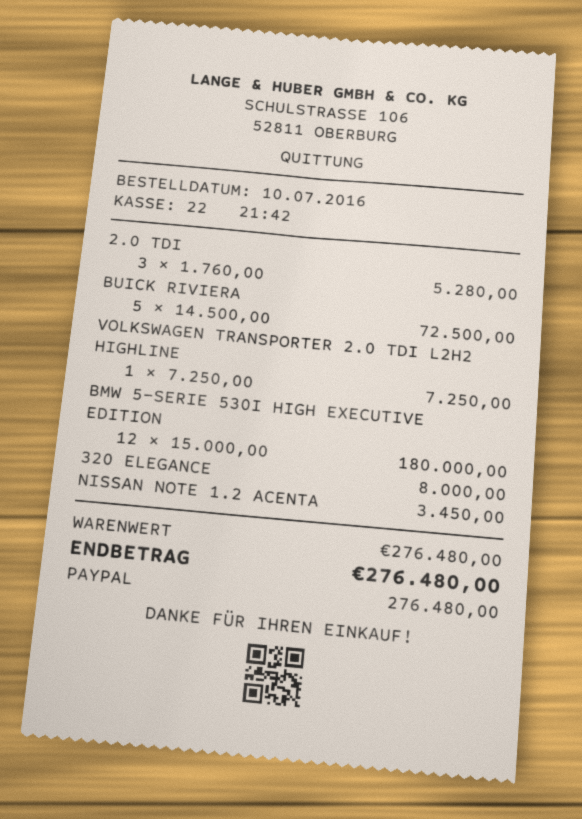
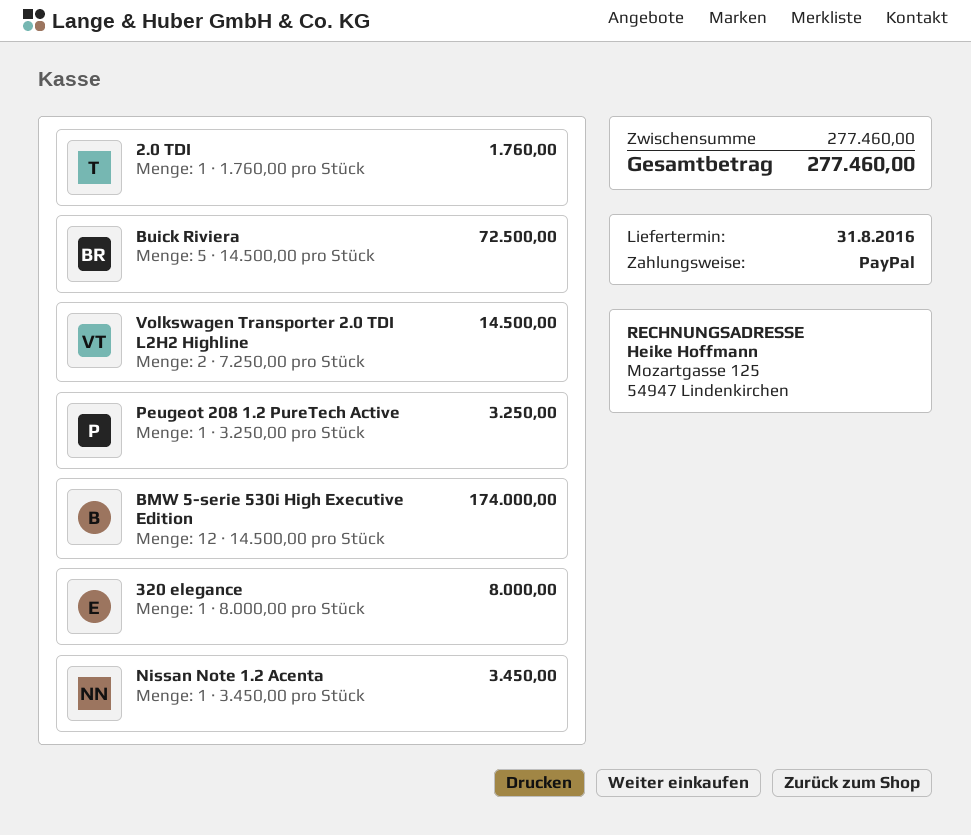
2.0 TDI: 3 x 1760.00 = 5280.00 -> 1 x 1760.00 = 1760.00
VOLKSWAGEN TRANSPORTER 2.0 TDI L2H2 HIGHLINE: 1 x 7250.00 = 7250.00 -> 2 x 7250.00 = 14500.00
BMW 5-SERIE 530I HIGH EXECUTIVE EDITION: 12 x 15000.00 = 180000.00 -> 12 x 14500.00 = 174000.00
Peugeot 208 1.2 PureTech Active: none -> 1 x 3250.00 = 3250.00
subtotal: 276480.00 -> 277460.00
total: 276480.00 -> 277460.00

